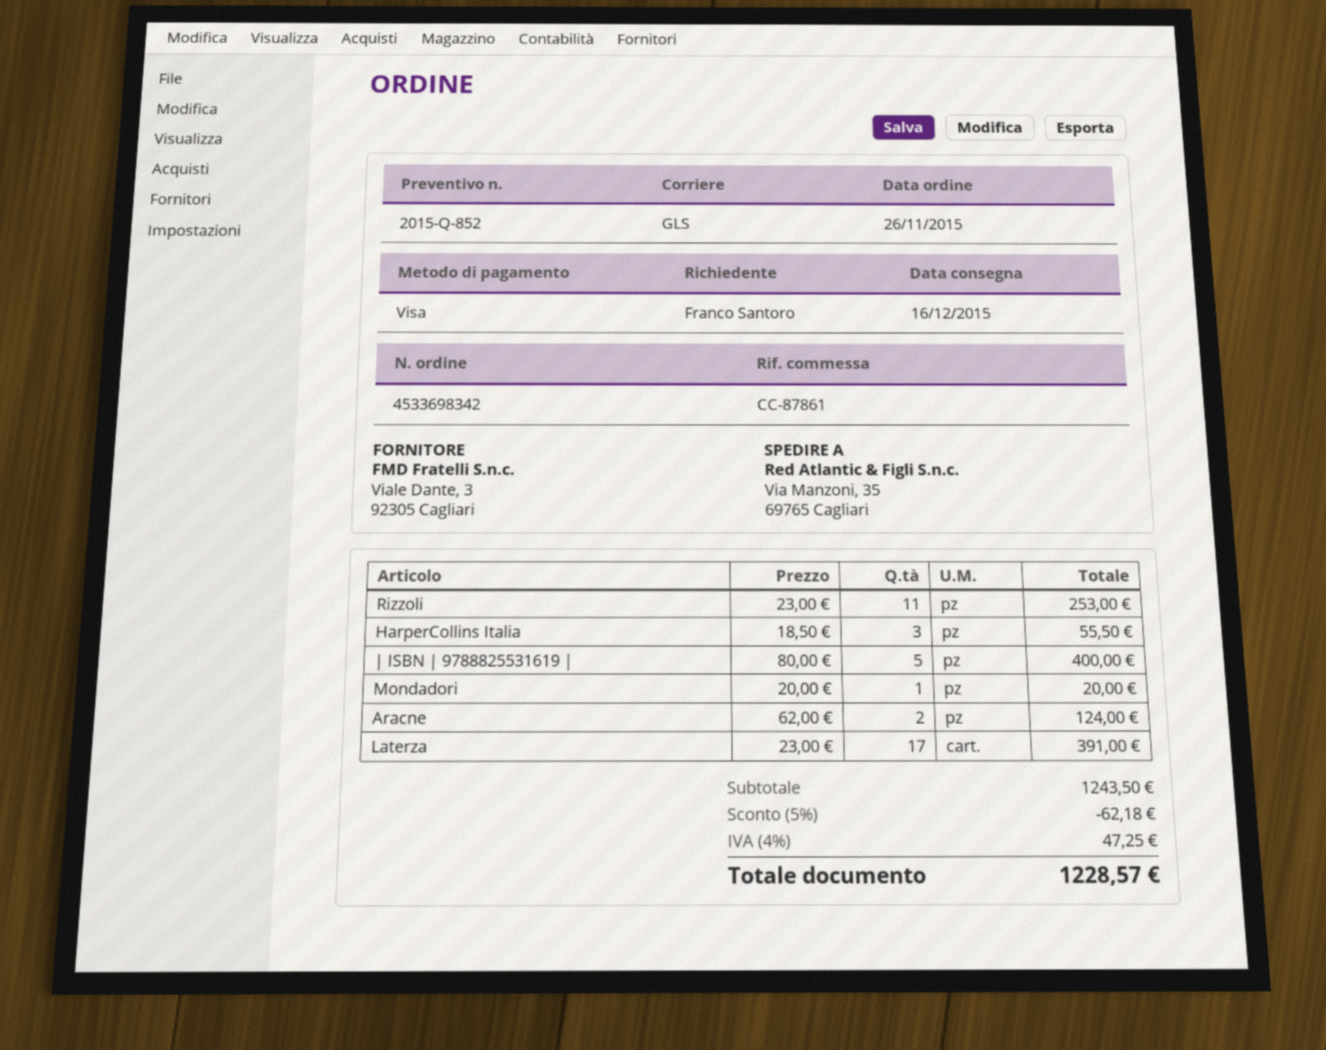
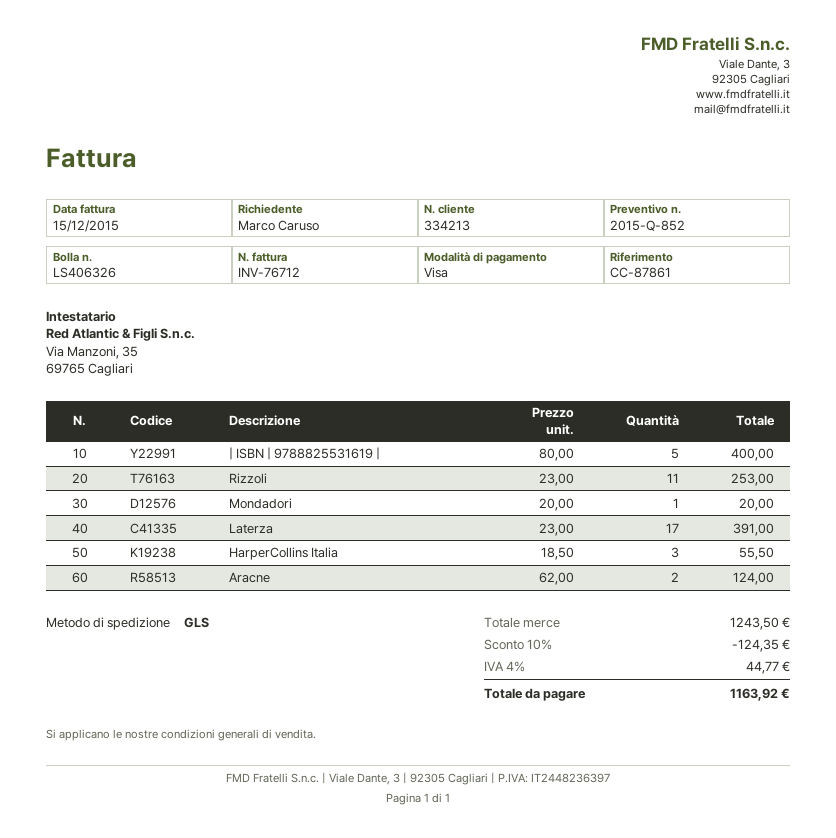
ordered by: Franco Santoro -> Marco Caruso
discount: 5% = 62.18 -> 10% = 124.35
tax: 4% = 47.25 -> 4% = 44.77
total: 1228.57 -> 1163.92

